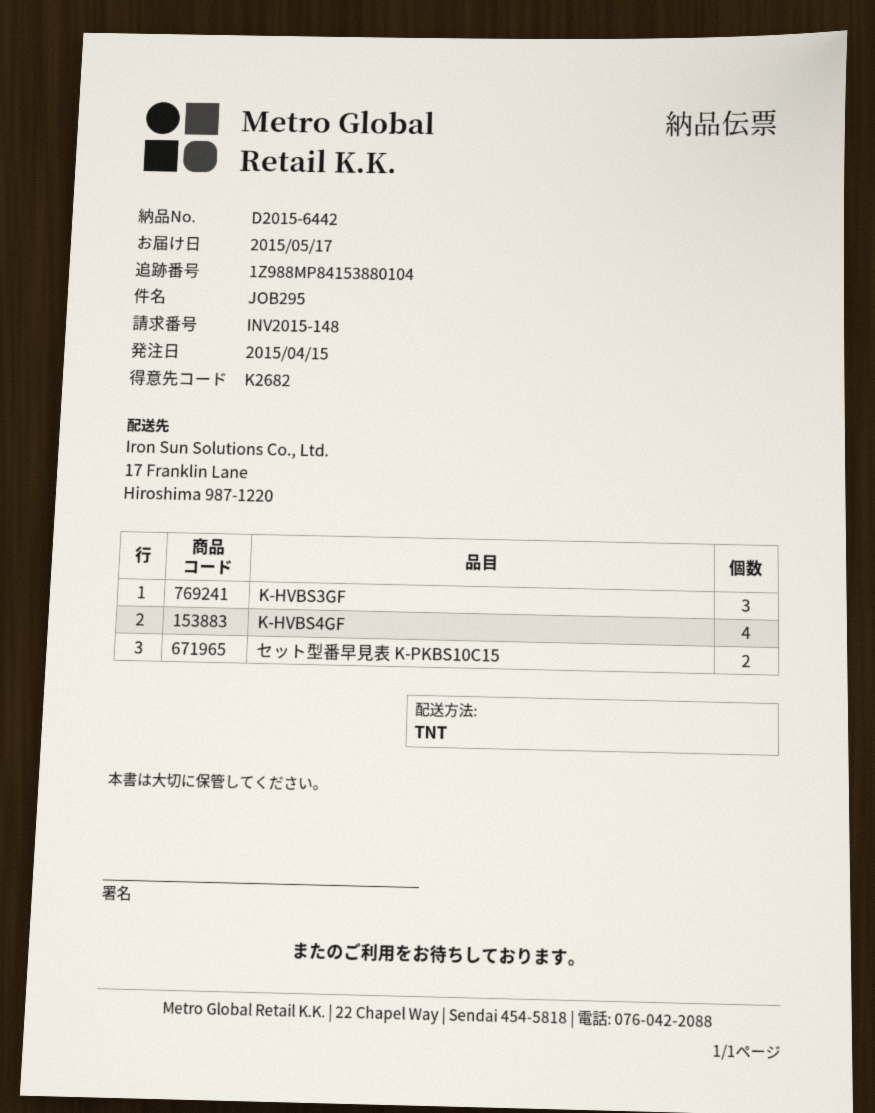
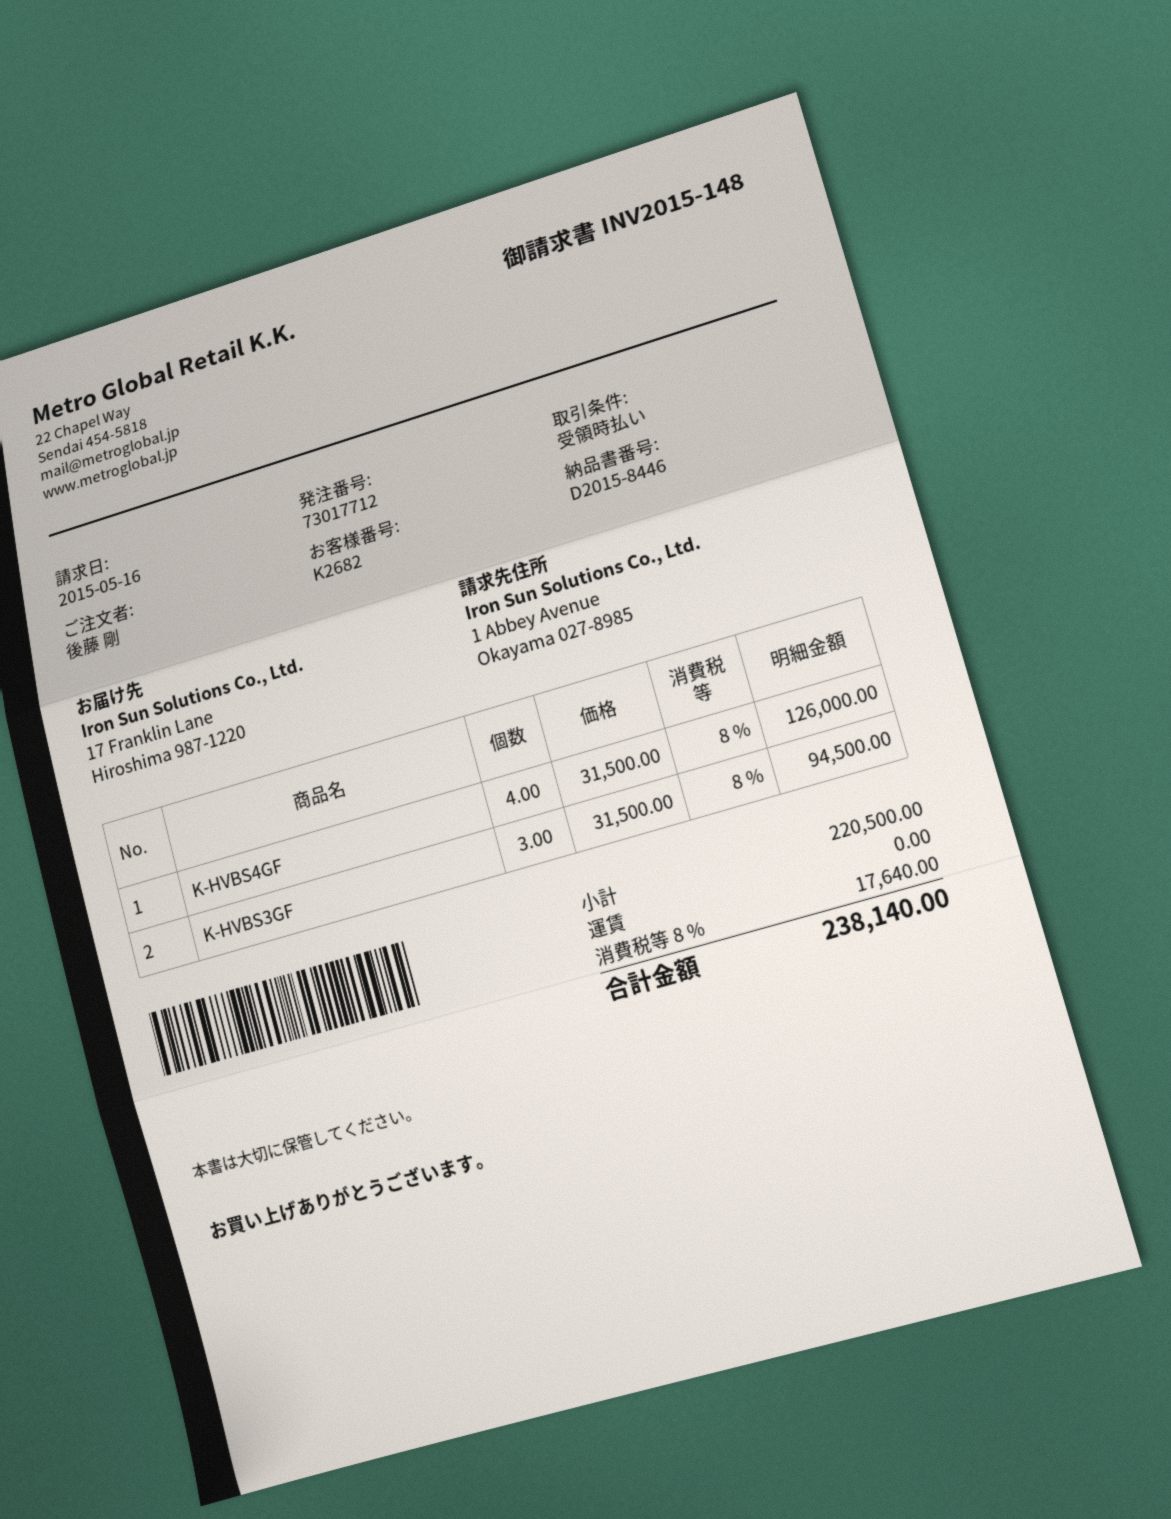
delivery note number: D2015-6442 -> D2015-8446
セット型番早見表 K-PKBS10C15: 2 -> none

